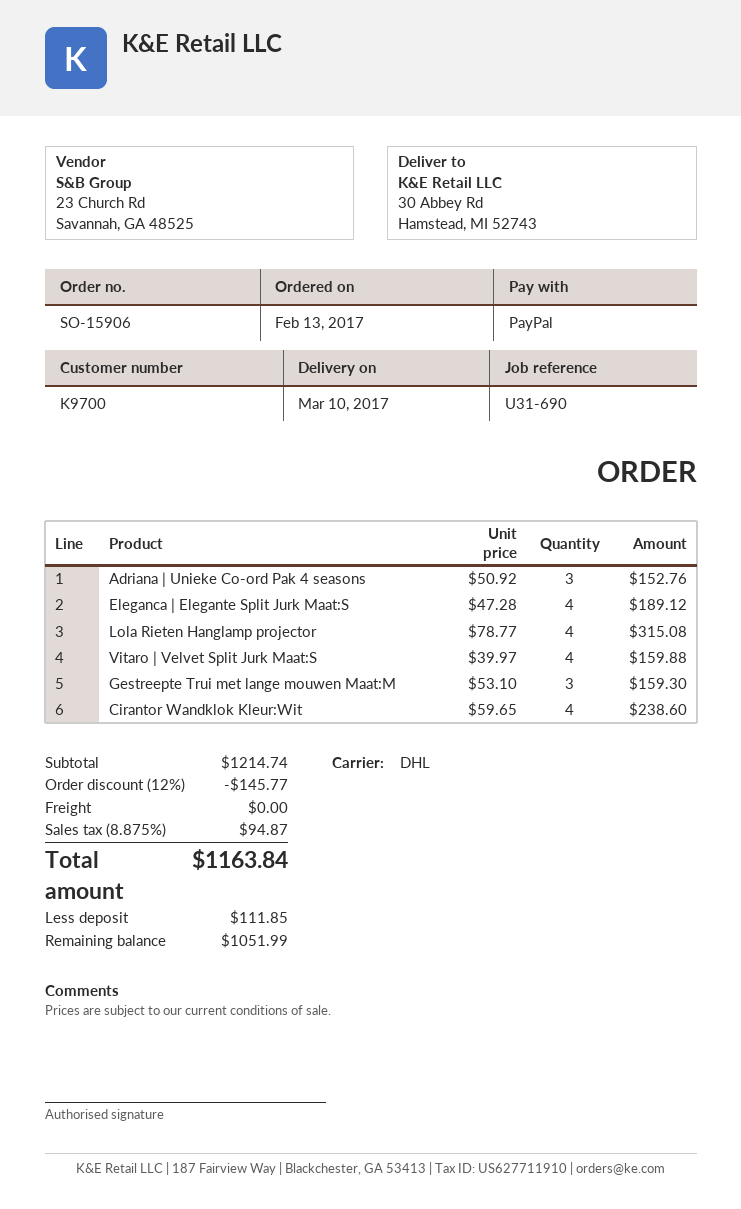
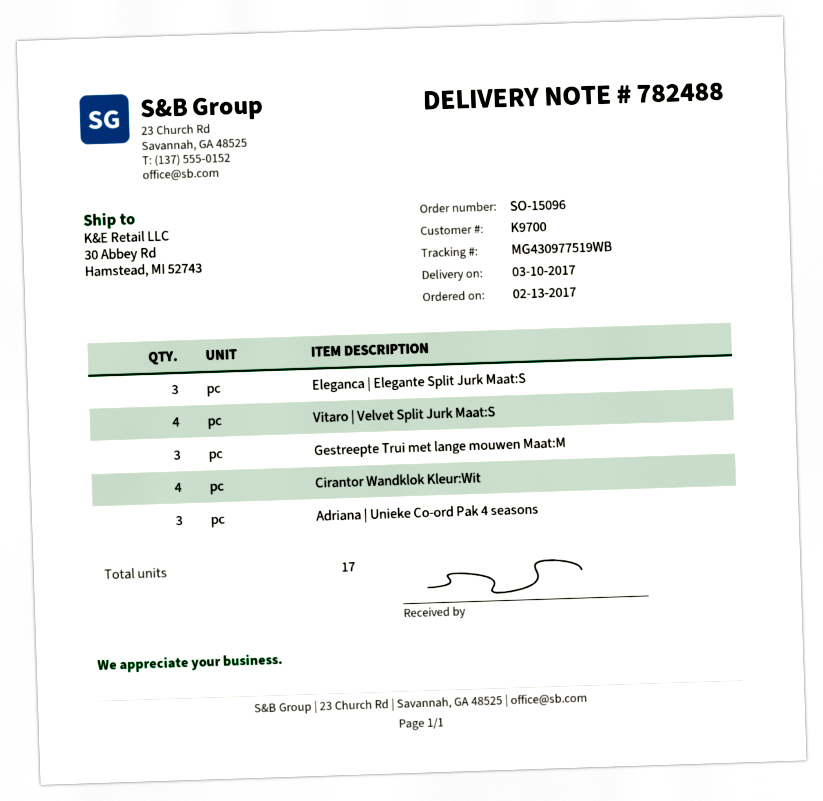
order number: SO-15906 -> SO-15096
Eleganca | Elegante Split Jurk Maat:S: 4 -> 3
Lola Rieten Hanglamp projector: 4 -> none

